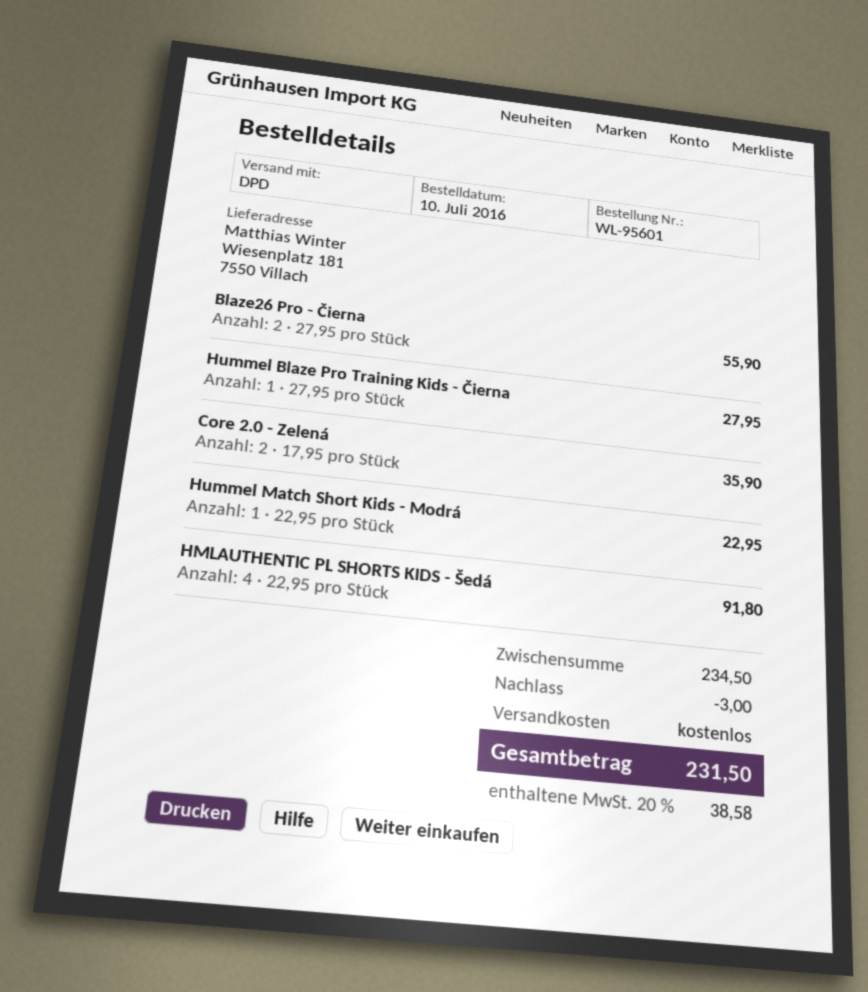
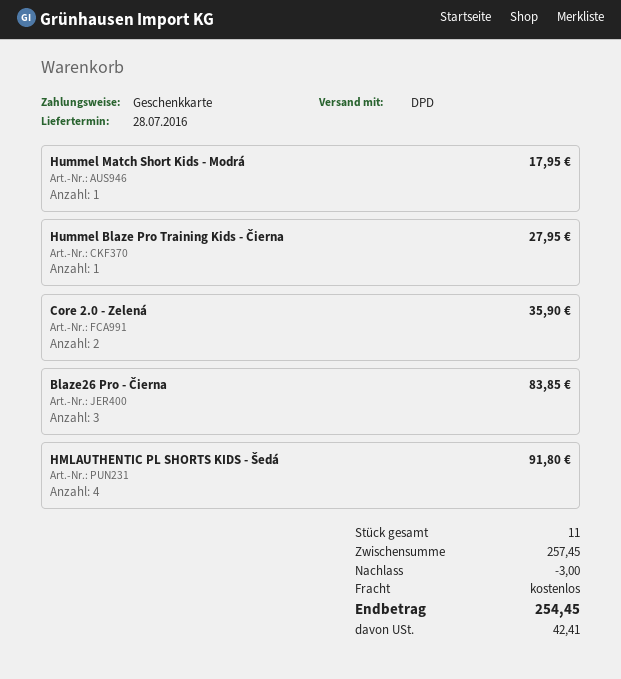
Blaze26 Pro - Čierna: 2 for 55.90 -> 3 for 83.85
Hummel Match Short Kids - Modrá: 1 for 22.95 -> 1 for 17.95
subtotal: 234.50 -> 257.45
tax: 38.58 -> 42.41
total: 231.50 -> 254.45

